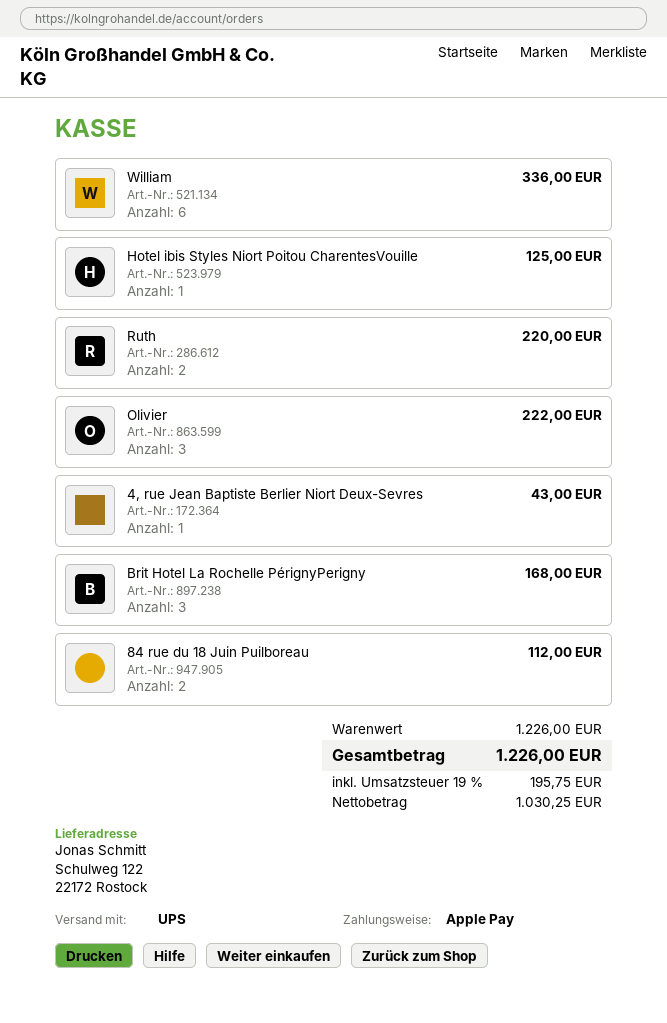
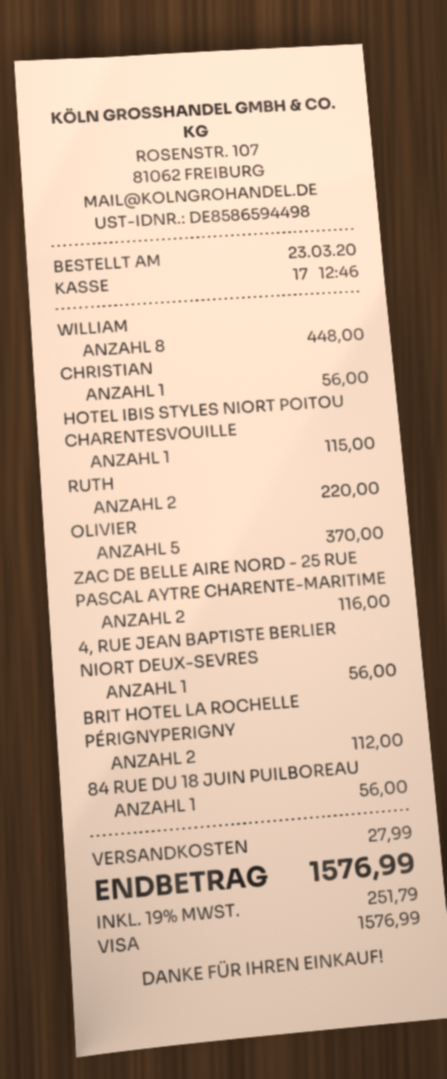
payment method: Apple Pay -> Visa
William: 6 for 336.00 -> 8 for 448.00
Hotel ibis Styles Niort Poitou CharentesVouille: 1 for 125.00 -> 1 for 115.00
Olivier: 3 for 222.00 -> 5 for 370.00
4, rue Jean Baptiste Berlier Niort Deux-Sevres: 1 for 43.00 -> 1 for 56.00
Brit Hotel La Rochelle PérignyPerigny: 3 for 168.00 -> 2 for 112.00
84 rue du 18 Juin Puilboreau: 2 for 112.00 -> 1 for 56.00
CHRISTIAN: none -> 1 for 56.00
ZAC DE BELLE AIRE NORD - 25 RUE PASCAL AYTRE CHARENTE-MARITIME: none -> 2 for 116.00
shipping: none -> 27.99
tax: 19% = 195.75 -> 19% = 251.79
total: 1226.00 -> 1576.99

